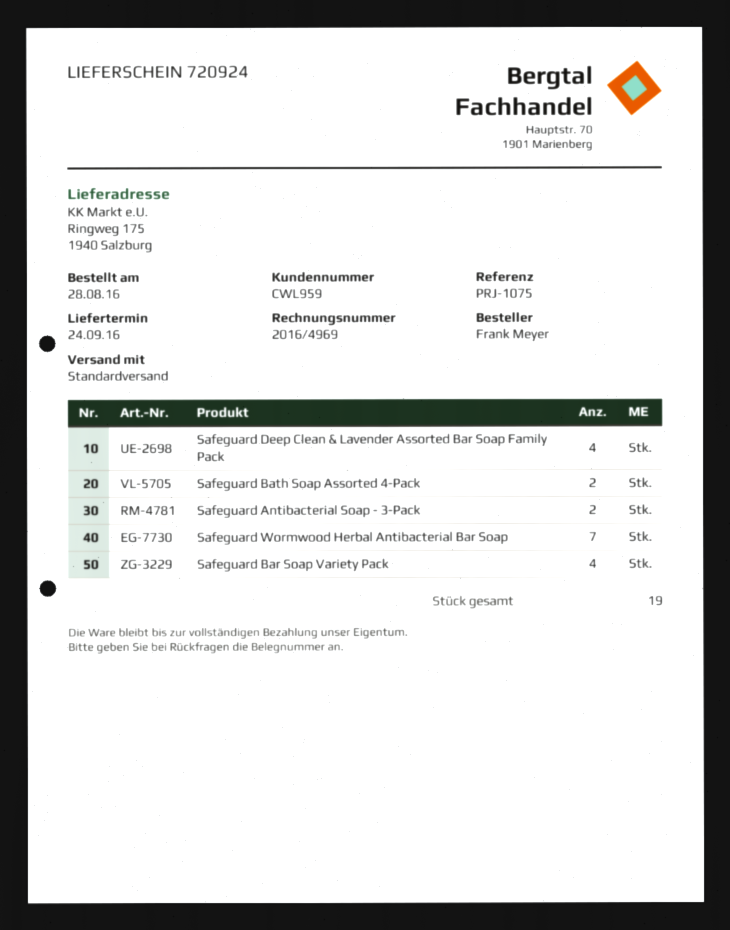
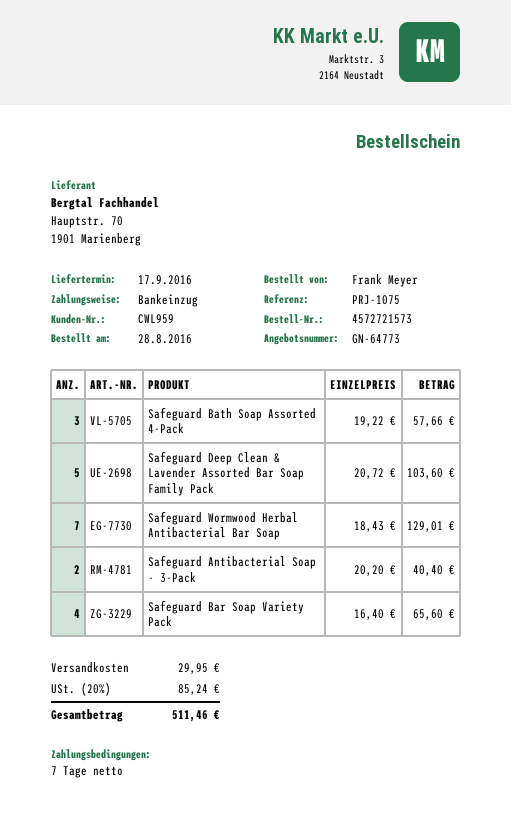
delivery date: 2016-09-24 -> 2016-09-17
Safeguard Deep Clean & Lavender Assorted Bar Soap Family Pack: 4 -> 5
Safeguard Bath Soap Assorted 4-Pack: 2 -> 3

